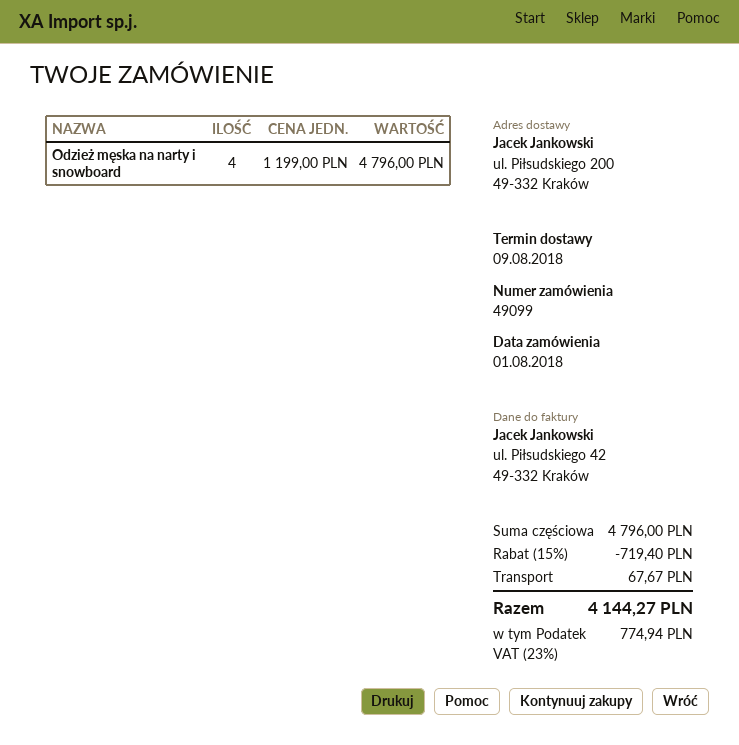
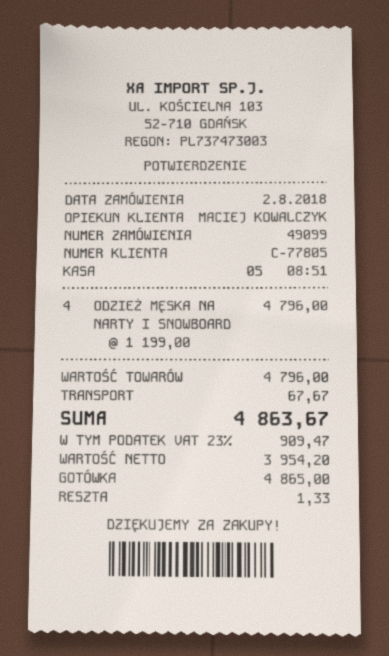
order date: 2018-08-01 -> 2018-08-02
discount: 15% = 719.40 -> none
tax: 23% = 774.94 -> 23% = 909.47
total: 4144.27 -> 4863.67

